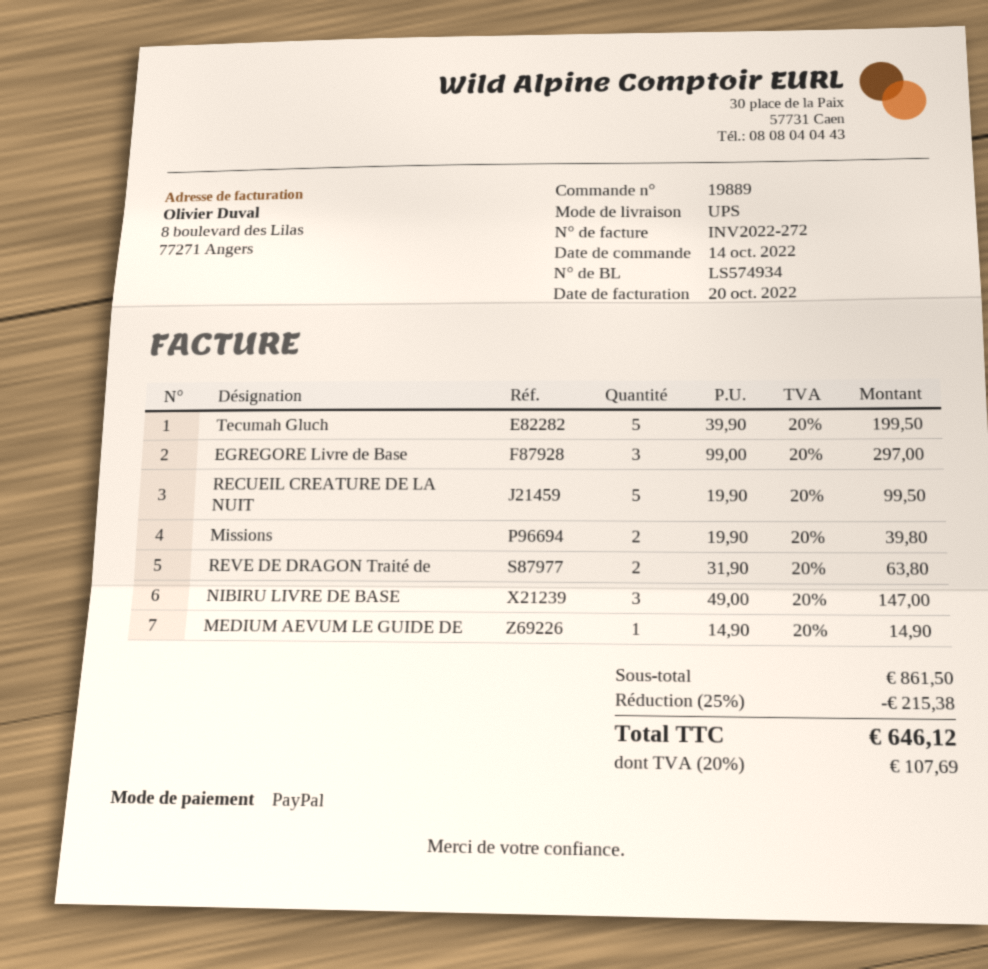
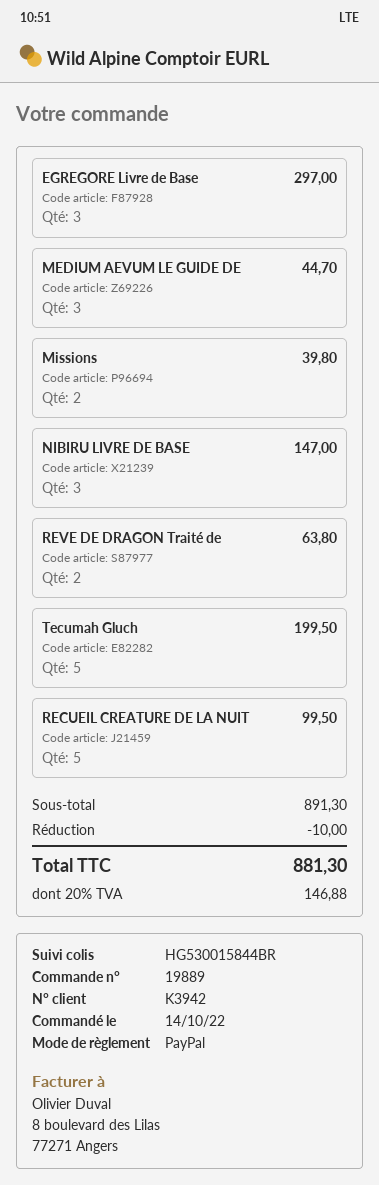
MEDIUM AEVUM LE GUIDE DE: 1 for 14.90 -> 3 for 44.70
subtotal: 861.50 -> 891.30
discount: 215.38 -> 10.00
tax: 20% = 107.69 -> 20% = 146.88
total: 646.12 -> 881.30

